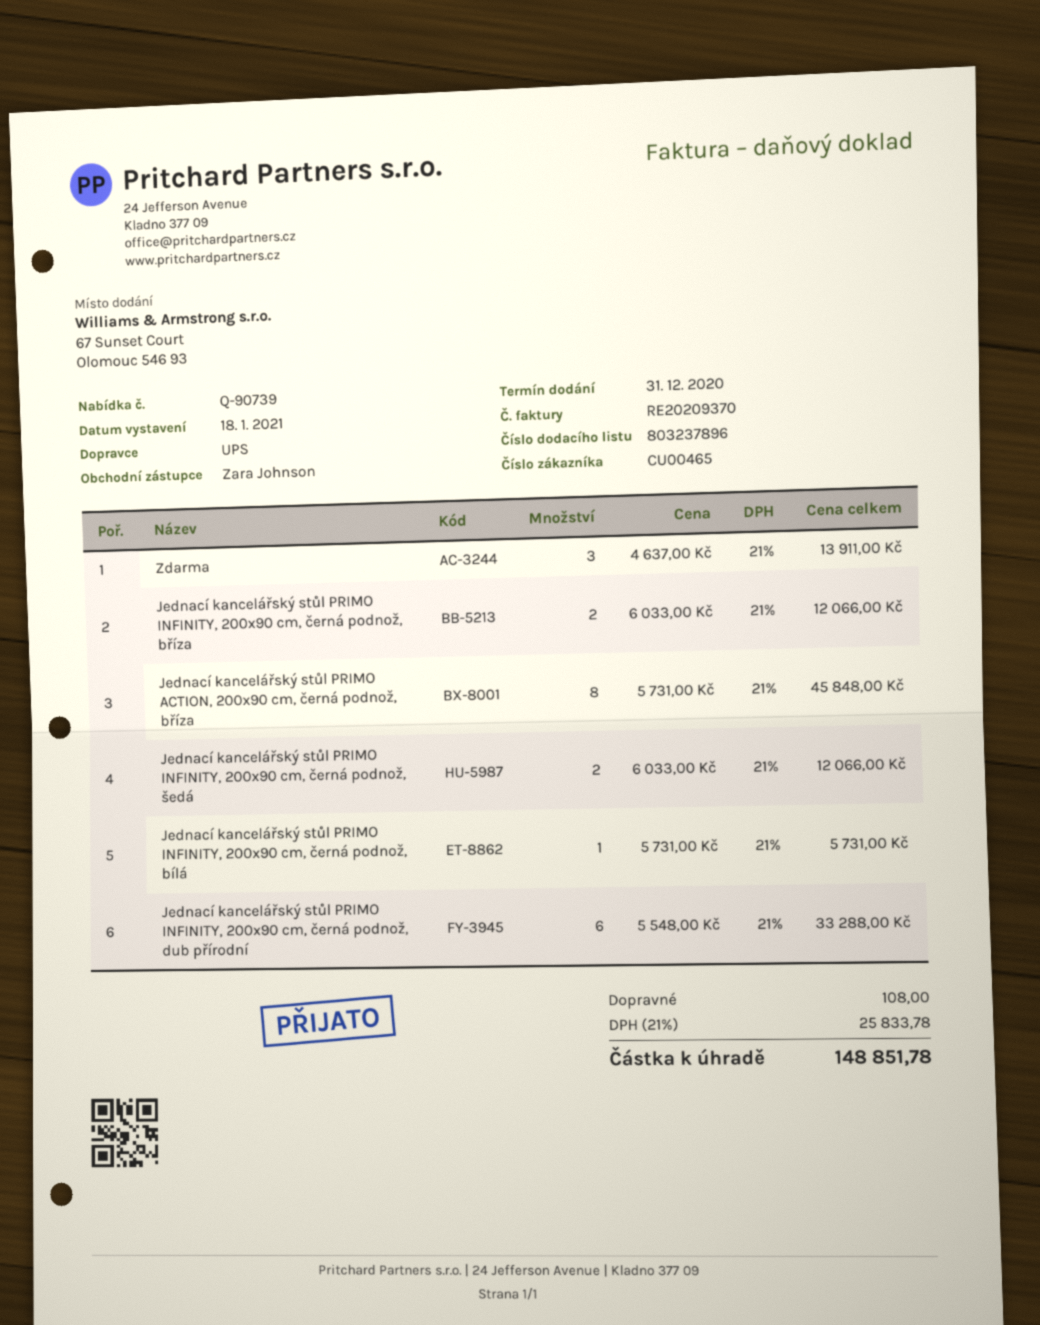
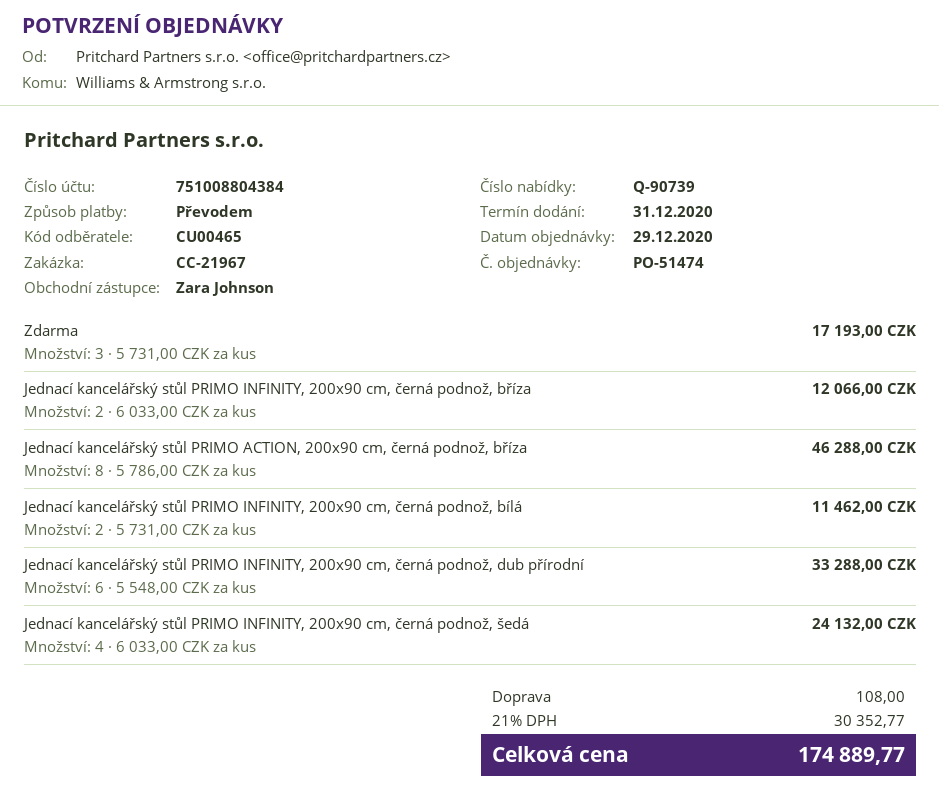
Zdarma: 3 x 4637.00 = 13911.00 -> 3 x 5731.00 = 17193.00
Jednací kancelářský stůl PRIMO ACTION, 200x90 cm, černá podnož, bříza: 8 x 5731.00 = 45848.00 -> 8 x 5786.00 = 46288.00
Jednací kancelářský stůl PRIMO INFINITY, 200x90 cm, černá podnož, šedá: 2 x 6033.00 = 12066.00 -> 4 x 6033.00 = 24132.00
Jednací kancelářský stůl PRIMO INFINITY, 200x90 cm, černá podnož, bílá: 1 x 5731.00 = 5731.00 -> 2 x 5731.00 = 11462.00
tax: 21% = 25833.78 -> 21% = 30352.77
total: 148851.78 -> 174889.77

